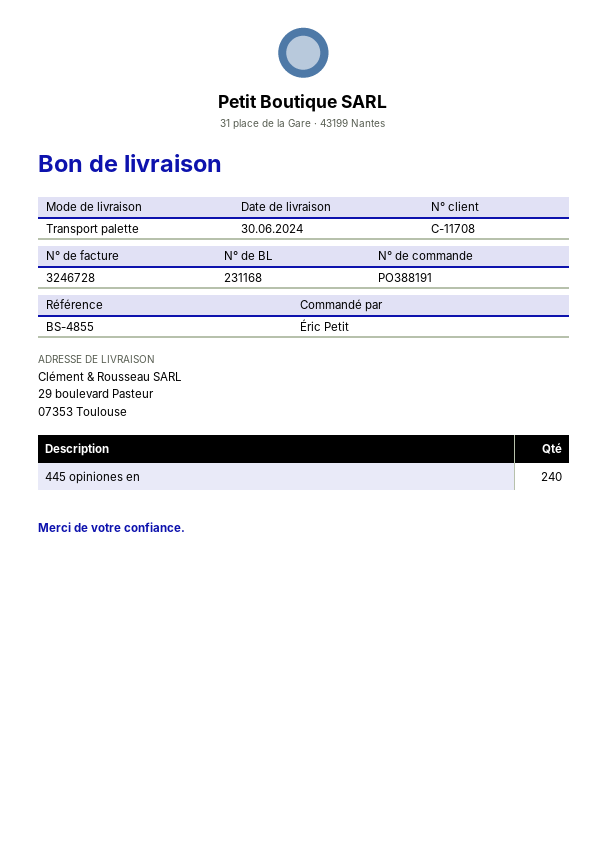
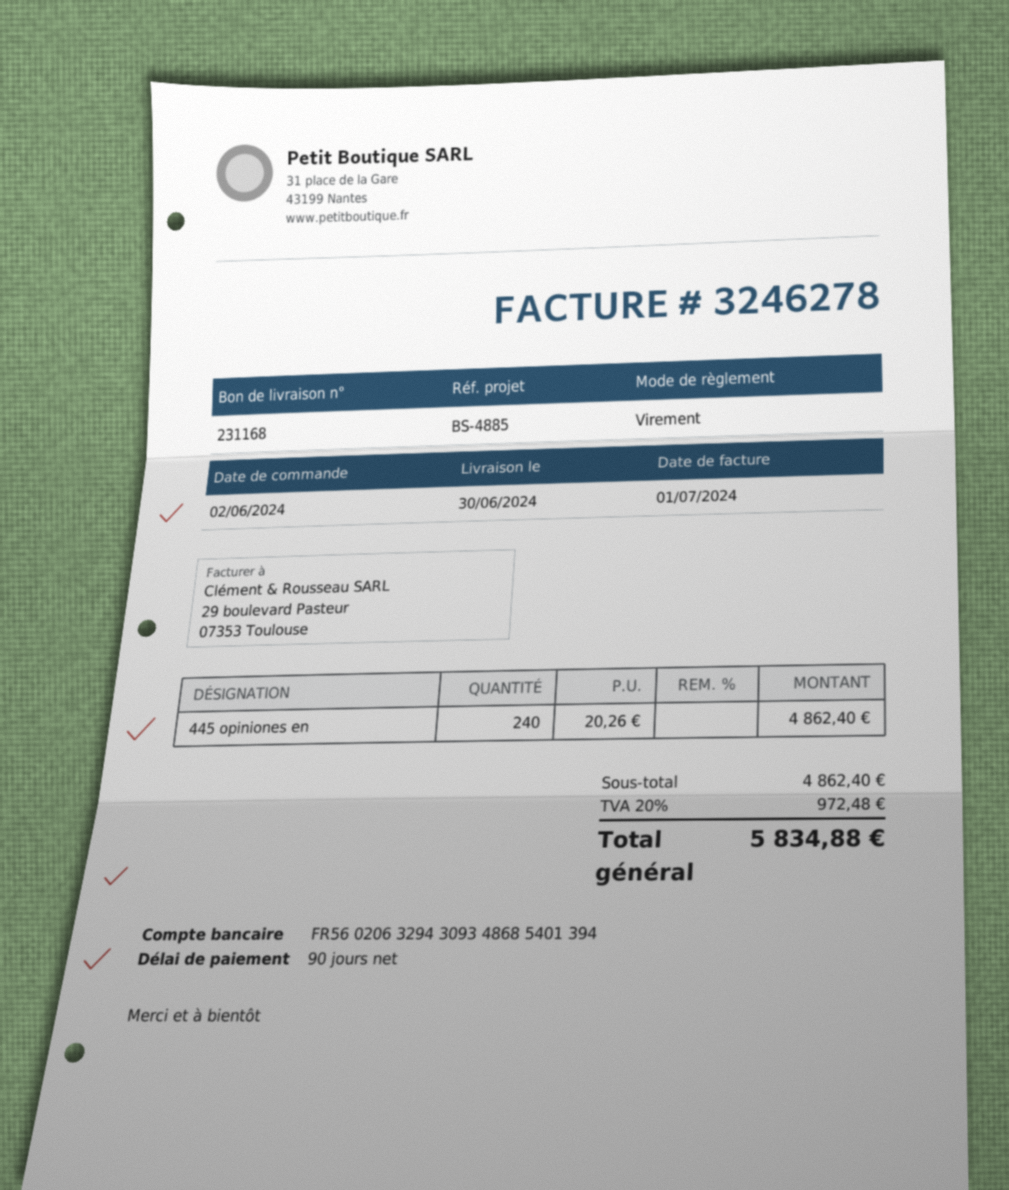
invoice number: 3246728 -> 3246278
reference: BS-4855 -> BS-4885

